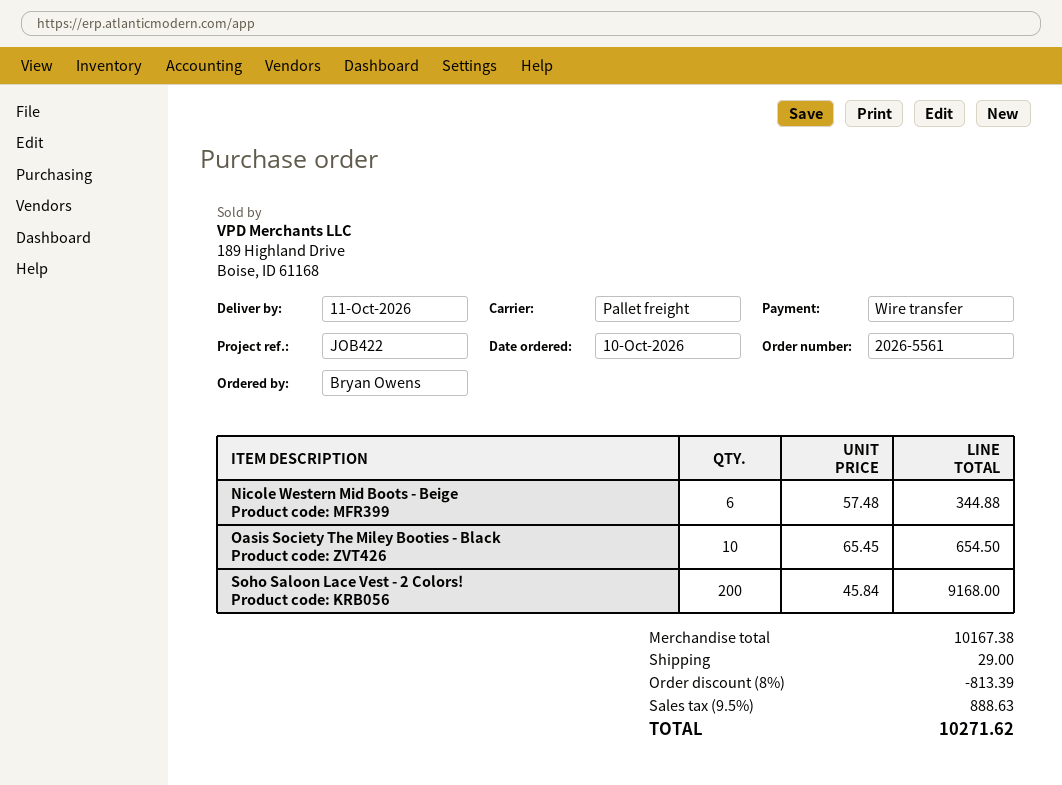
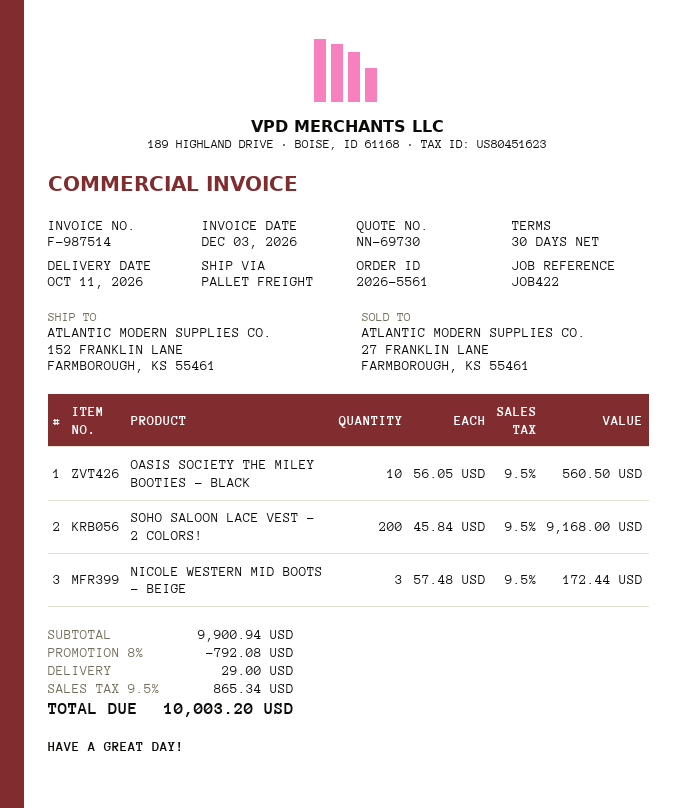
Nicole Western Mid Boots - Beige: 6 x 57.48 = 344.88 -> 3 x 57.48 = 172.44
Oasis Society The Miley Booties - Black: 10 x 65.45 = 654.50 -> 10 x 56.05 = 560.50
subtotal: 10167.38 -> 9900.94
discount: 8% = 813.39 -> 8% = 792.08
tax: 9.5% = 888.63 -> 9.5% = 865.34
total: 10271.62 -> 10003.20

